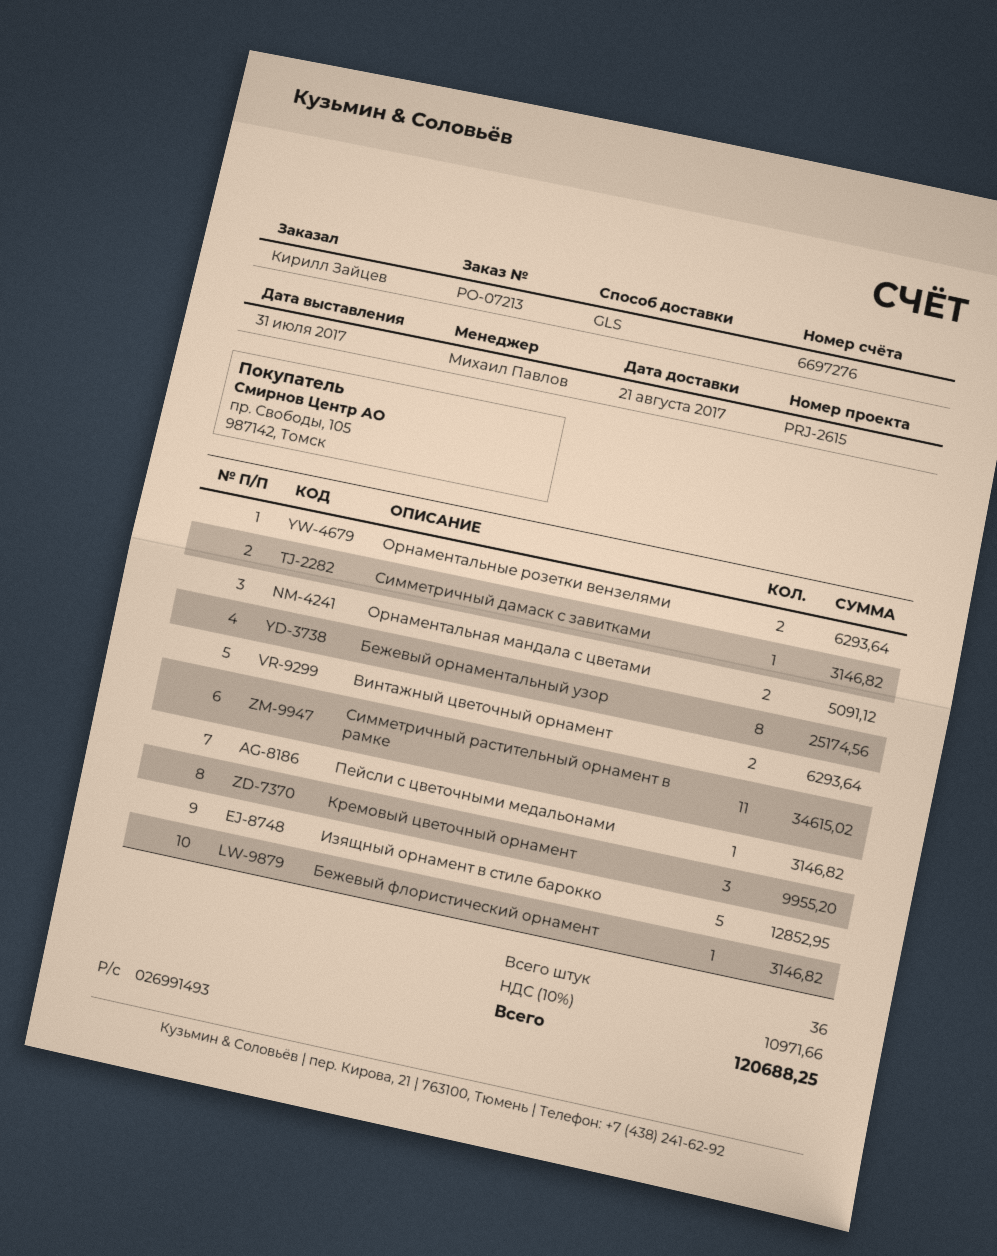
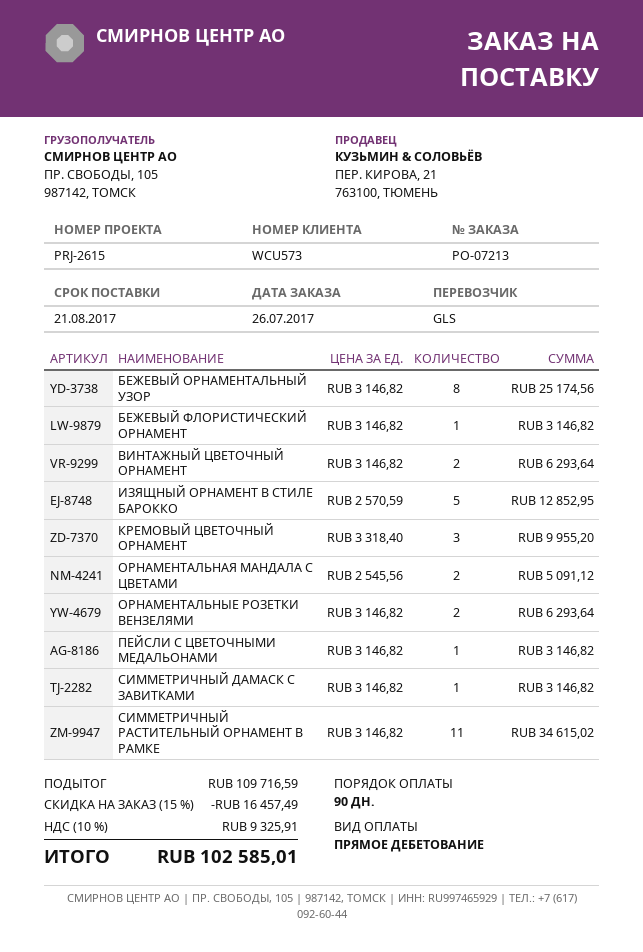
discount: none -> 15% = 16457.49
tax: 10% = 10971.66 -> 10% = 9325.91
total: 120688.25 -> 102585.01

